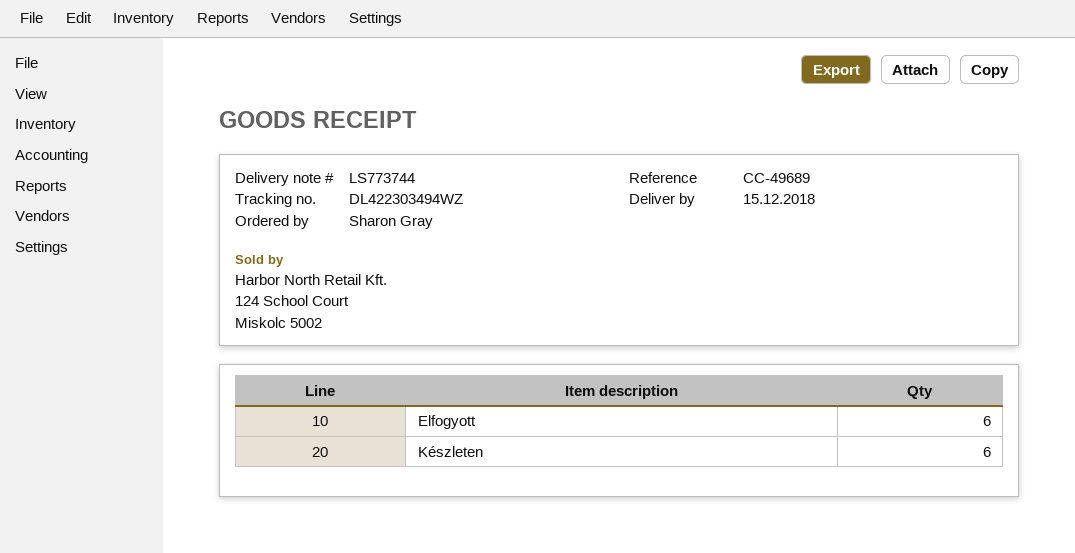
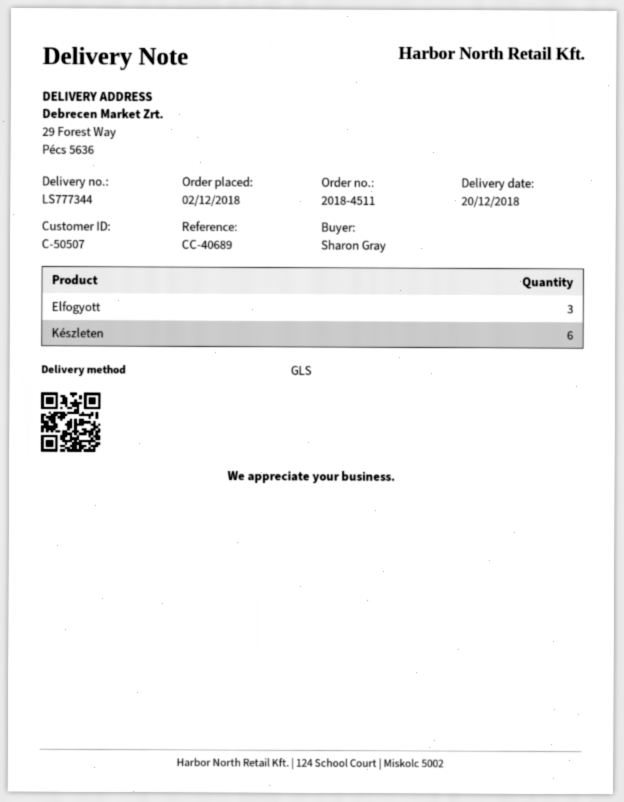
delivery note number: LS773744 -> LS777344
delivery date: 2018-12-15 -> 2018-12-20
reference: CC-49689 -> CC-40689
Elfogyott: 6 -> 3

